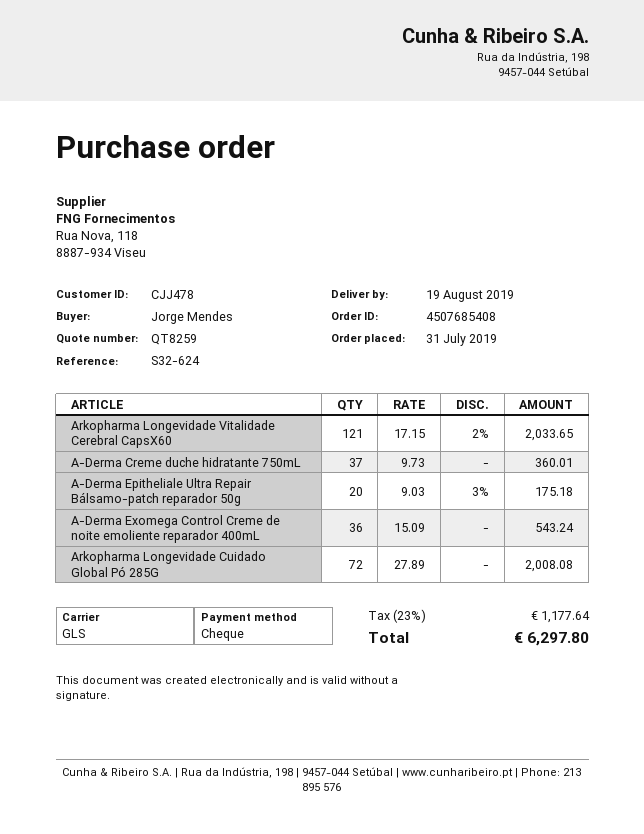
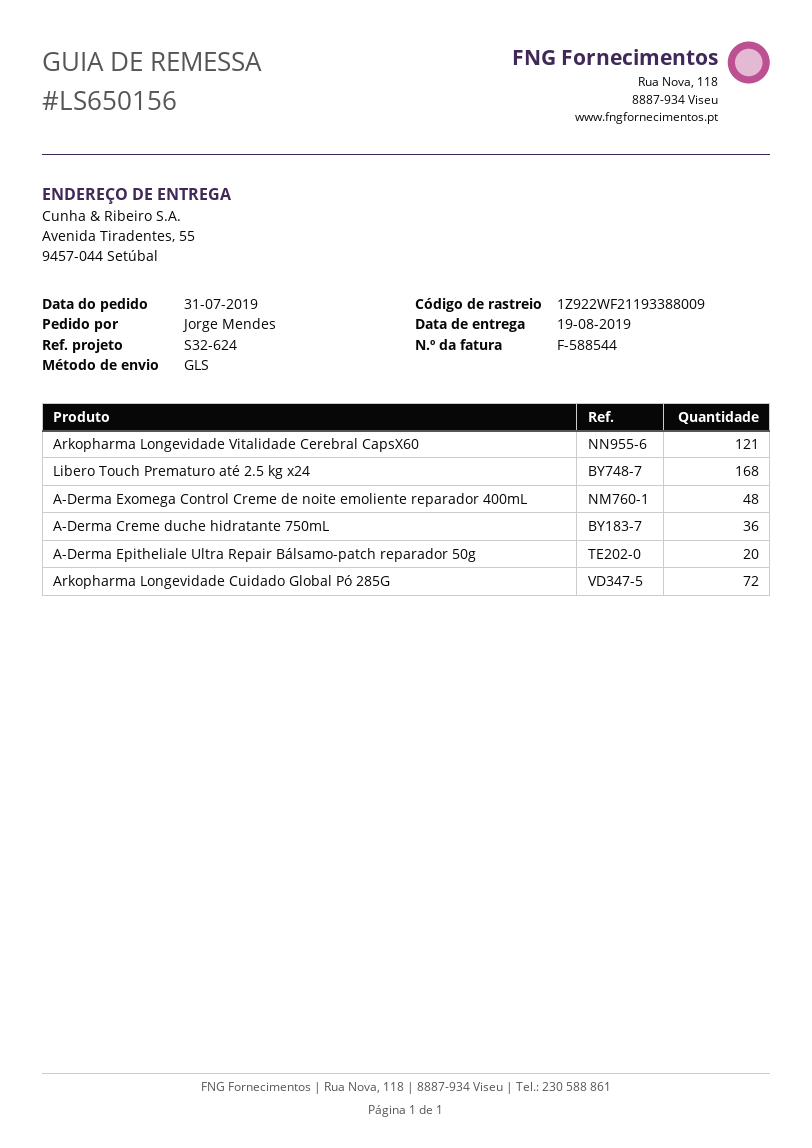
A-Derma Creme duche hidratante 750mL: 37 -> 36
A-Derma Exomega Control Creme de noite emoliente reparador 400mL: 36 -> 48
Libero Touch Prematuro até 2.5 kg x24: none -> 168

